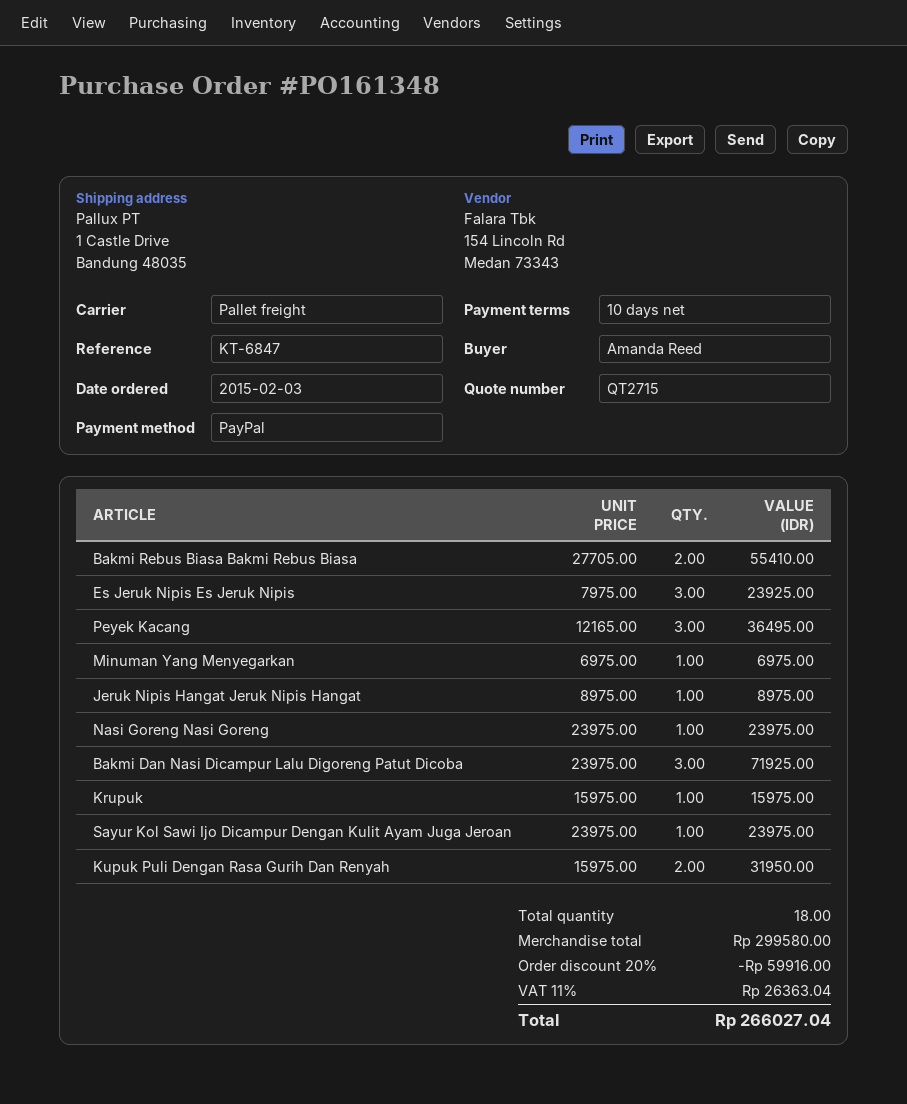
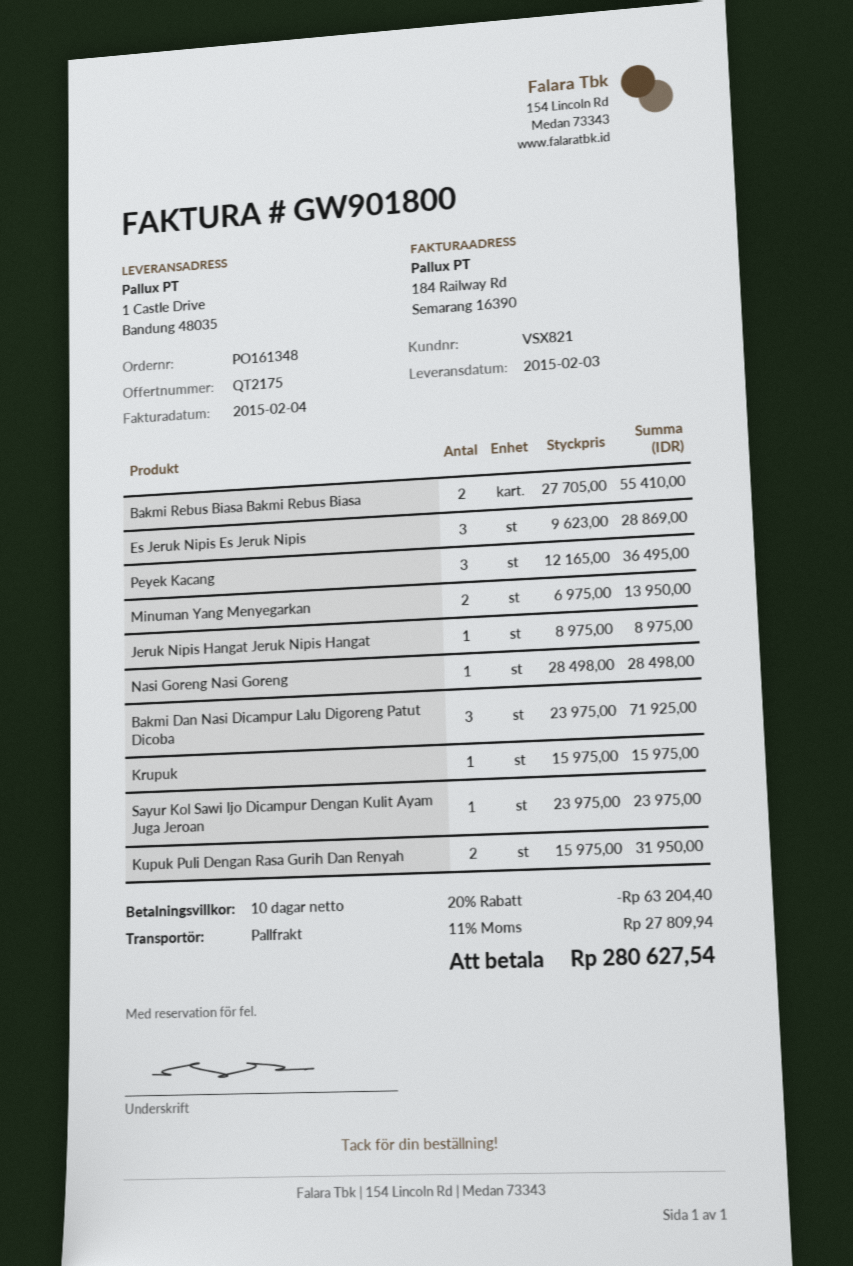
quote number: QT2715 -> QT2175
Es Jeruk Nipis Es Jeruk Nipis: 3 x 7975.00 = 23925.00 -> 3 x 9623.00 = 28869.00
Minuman Yang Menyegarkan: 1 x 6975.00 = 6975.00 -> 2 x 6975.00 = 13950.00
Nasi Goreng Nasi Goreng: 1 x 23975.00 = 23975.00 -> 1 x 28498.00 = 28498.00
discount: 20% = 59916.00 -> 20% = 63204.40
tax: 11% = 26363.04 -> 11% = 27809.94
total: 266027.04 -> 280627.54

